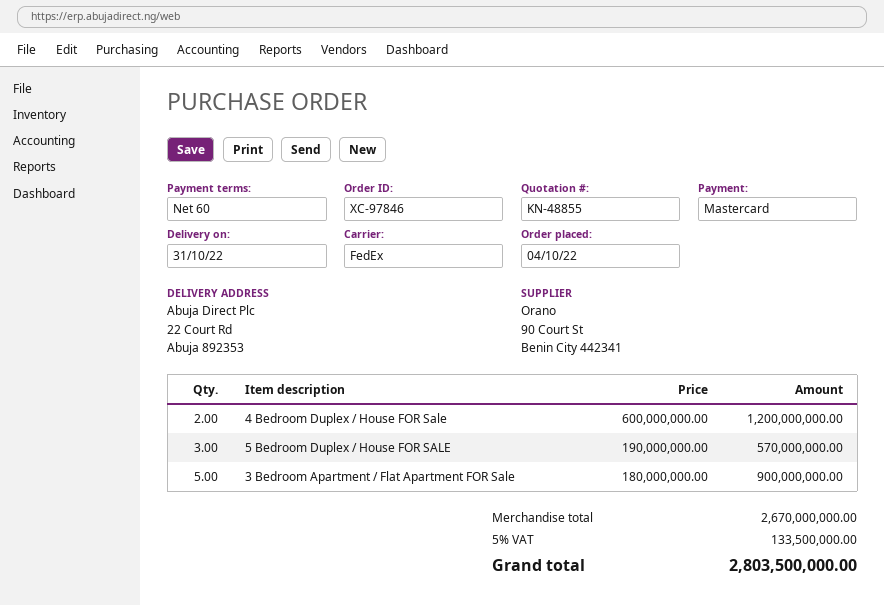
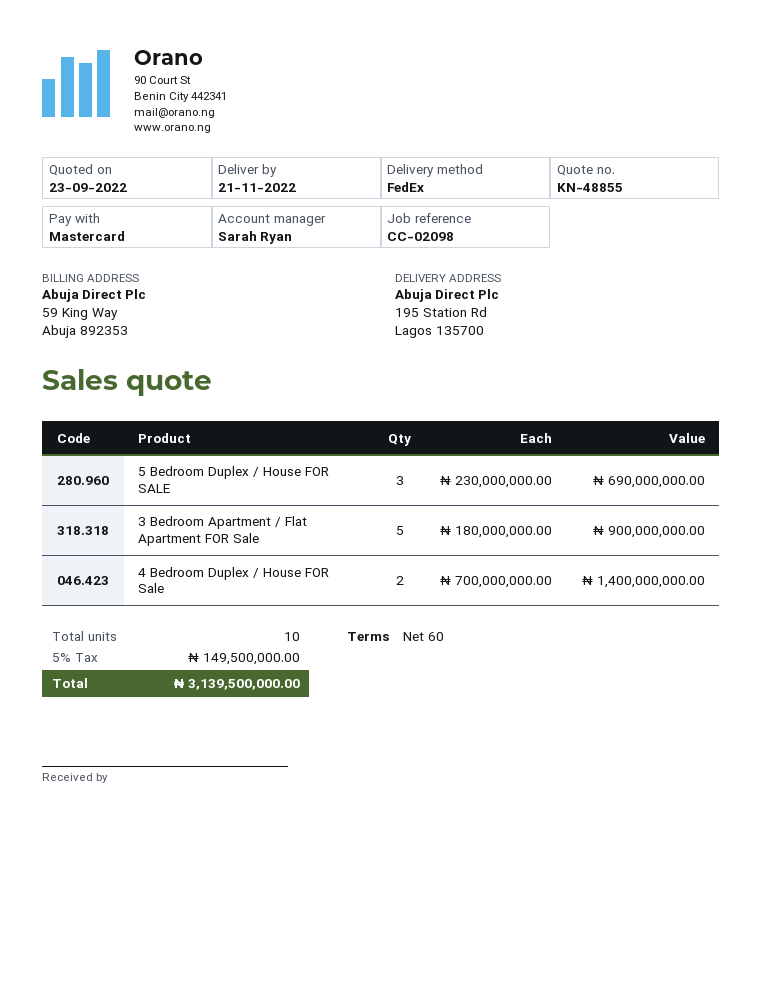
delivery date: 2022-10-31 -> 2022-11-21
ship to: 22 Court Rd, Abuja 892353 -> 195 Station Rd, Lagos 135700
4 Bedroom Duplex / House FOR Sale: 2 x 600000000.00 = 1200000000.00 -> 2 x 700000000.00 = 1400000000.00
5 Bedroom Duplex / House FOR SALE: 3 x 190000000.00 = 570000000.00 -> 3 x 230000000.00 = 690000000.00
tax: 5% = 133500000.00 -> 5% = 149500000.00
total: 2803500000.00 -> 3139500000.00

